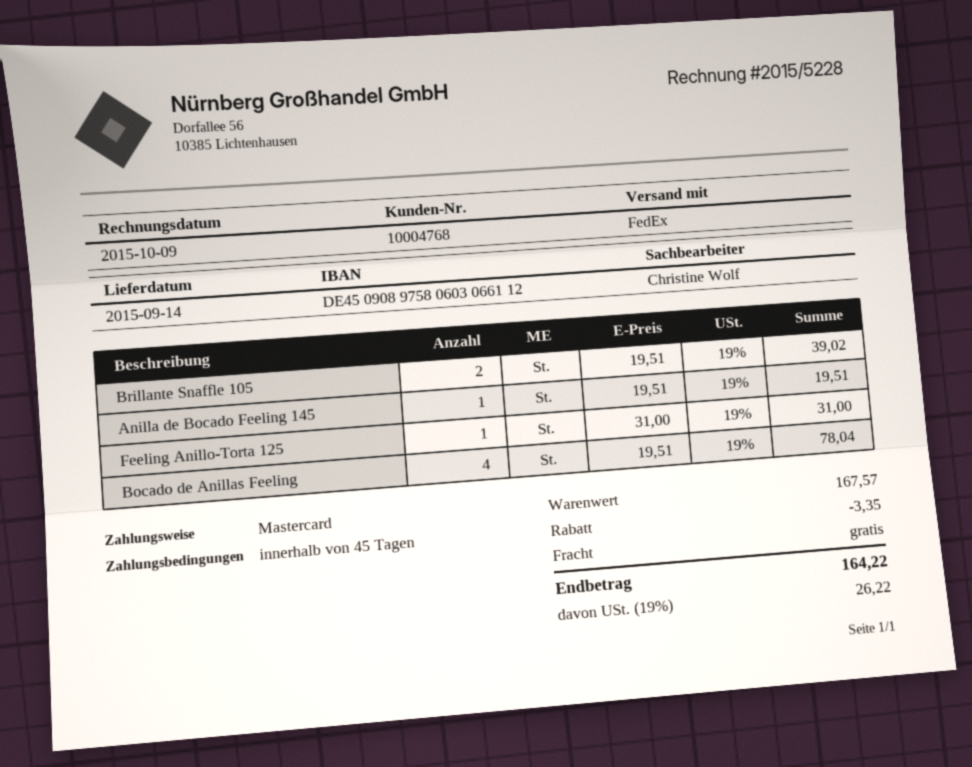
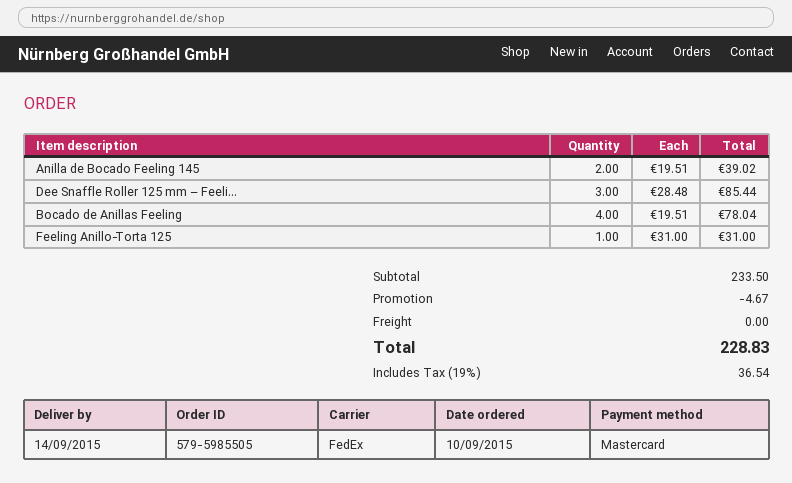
Brillante Snaffle 105: 2 x 19.51 = 39.02 -> none
Anilla de Bocado Feeling 145: 1 x 19.51 = 19.51 -> 2 x 19.51 = 39.02
Dee Snaffle Roller 125 mm – Feeli...: none -> 3 x 28.48 = 85.44
subtotal: 167.57 -> 233.50
discount: 3.35 -> 4.67
tax: 19% = 26.22 -> 19% = 36.54
total: 164.22 -> 228.83

